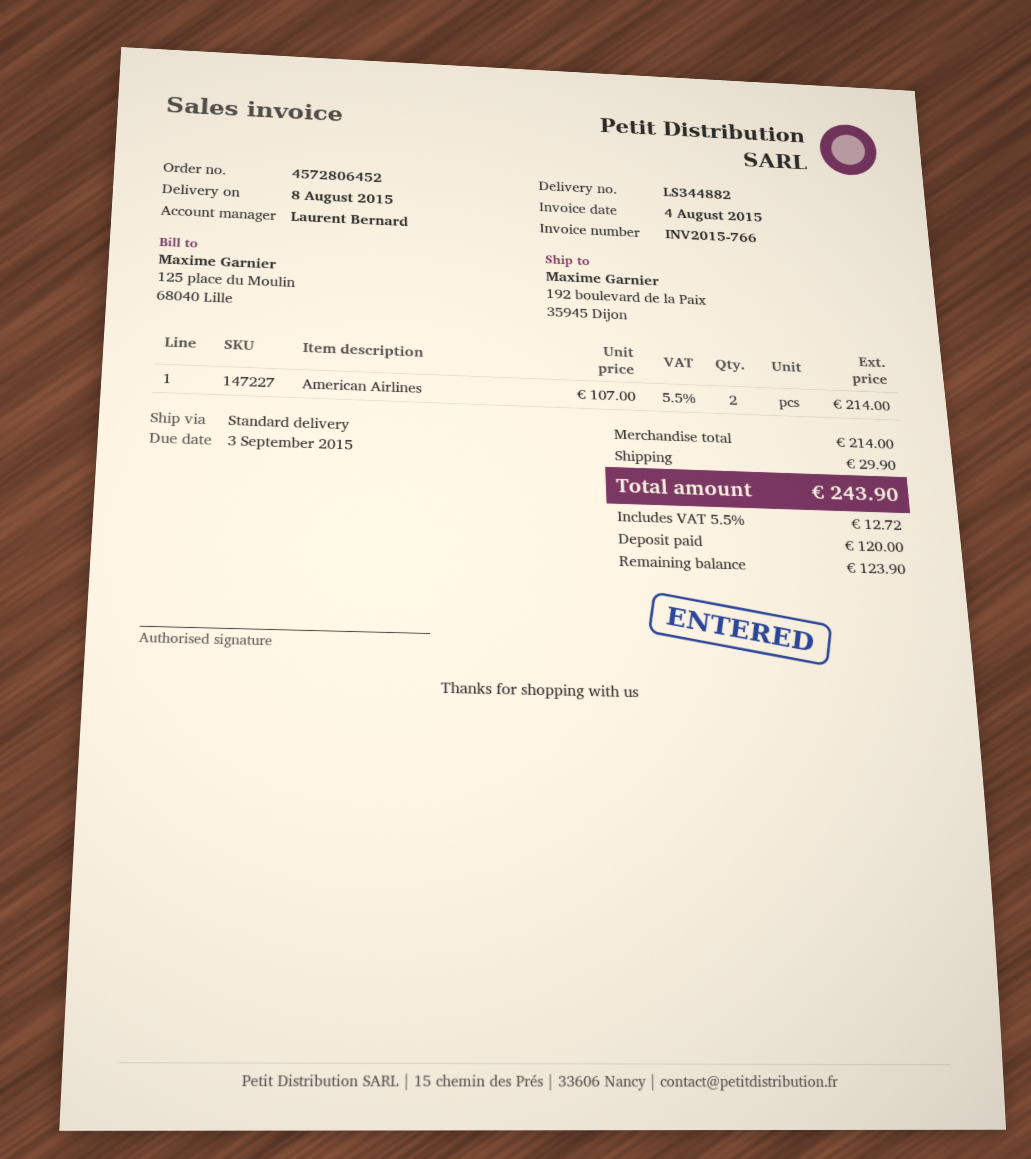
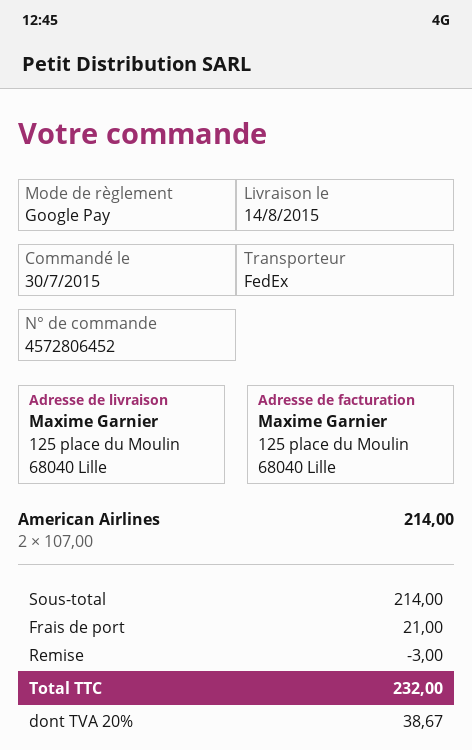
delivery date: 2015-08-08 -> 2015-08-14
shipping method: standard -> FedEx
ship to: 192 boulevard de la Paix, 35945 Dijon -> 125 place du Moulin, 68040 Lille
discount: none -> 3.00
shipping: 29.90 -> 21.00
tax: 5.5% = 12.72 -> 20% = 38.67
total: 243.90 -> 232.00

